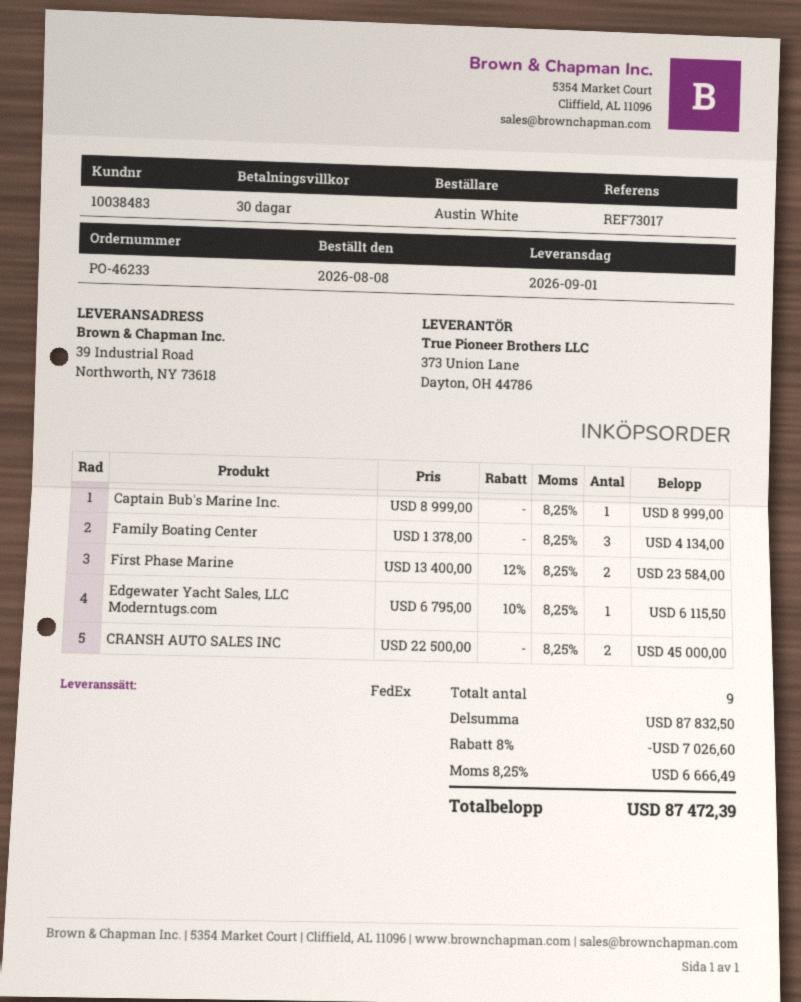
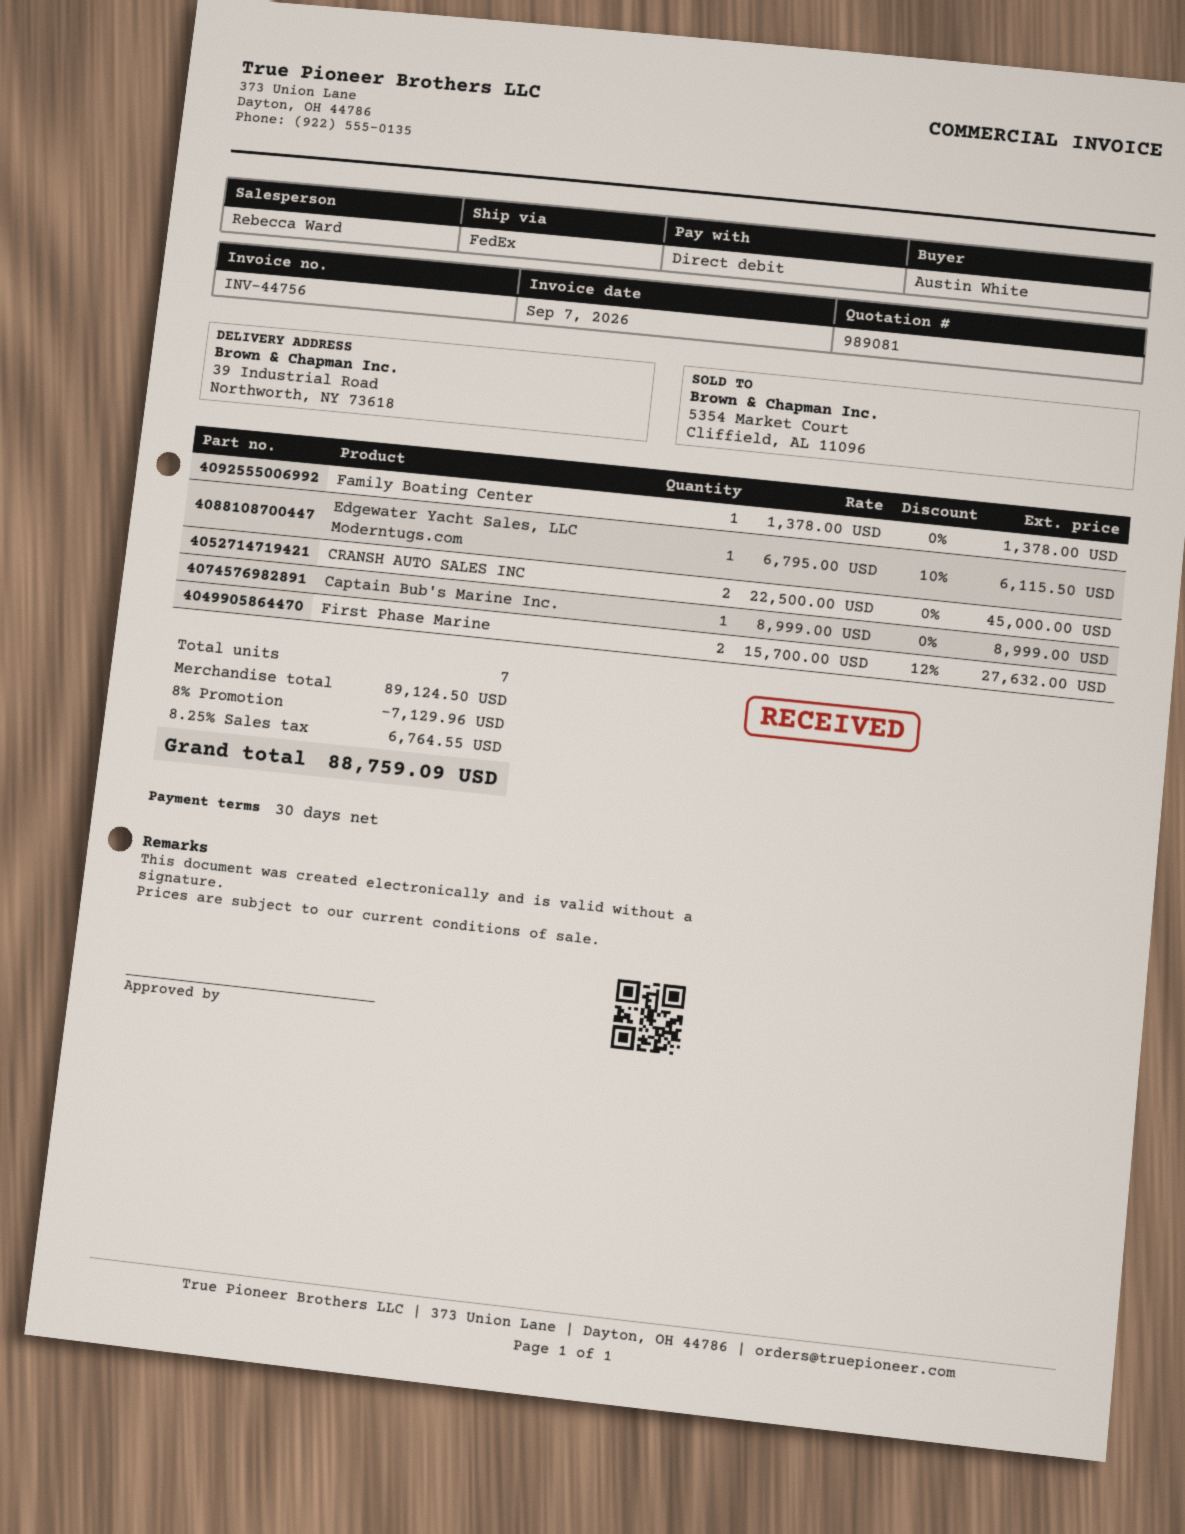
Family Boating Center: 3 x 1378.00 = 4134.00 -> 1 x 1378.00 = 1378.00
First Phase Marine: 2 x 13400.00 - 12% = 23584.00 -> 2 x 15700.00 - 12% = 27632.00
total quantity: 9 -> 7
subtotal: 87832.50 -> 89124.50
discount: 8% = 7026.60 -> 8% = 7129.96
tax: 8.25% = 6666.49 -> 8.25% = 6764.55
total: 87472.39 -> 88759.09

